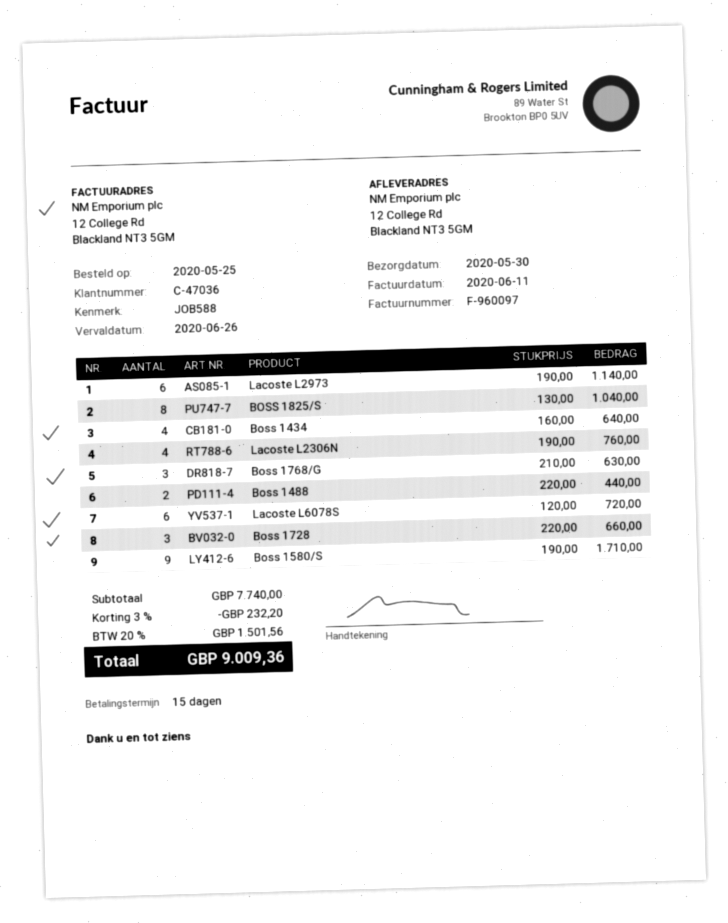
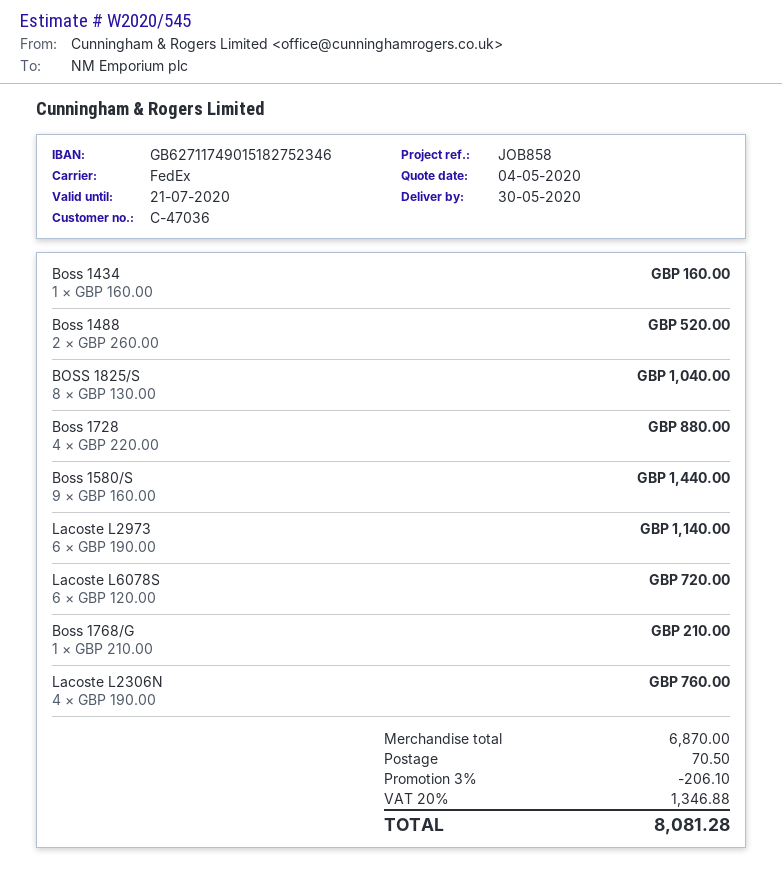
reference: JOB588 -> JOB858
Boss 1434: 4 x 160.00 = 640.00 -> 1 x 160.00 = 160.00
Boss 1768/G: 3 x 210.00 = 630.00 -> 1 x 210.00 = 210.00
Boss 1488: 2 x 220.00 = 440.00 -> 2 x 260.00 = 520.00
Boss 1728: 3 x 220.00 = 660.00 -> 4 x 220.00 = 880.00
Boss 1580/S: 9 x 190.00 = 1710.00 -> 9 x 160.00 = 1440.00
subtotal: 7740.00 -> 6870.00
discount: 3% = 232.20 -> 3% = 206.10
shipping: none -> 70.50
tax: 20% = 1501.56 -> 20% = 1346.88
total: 9009.36 -> 8081.28

